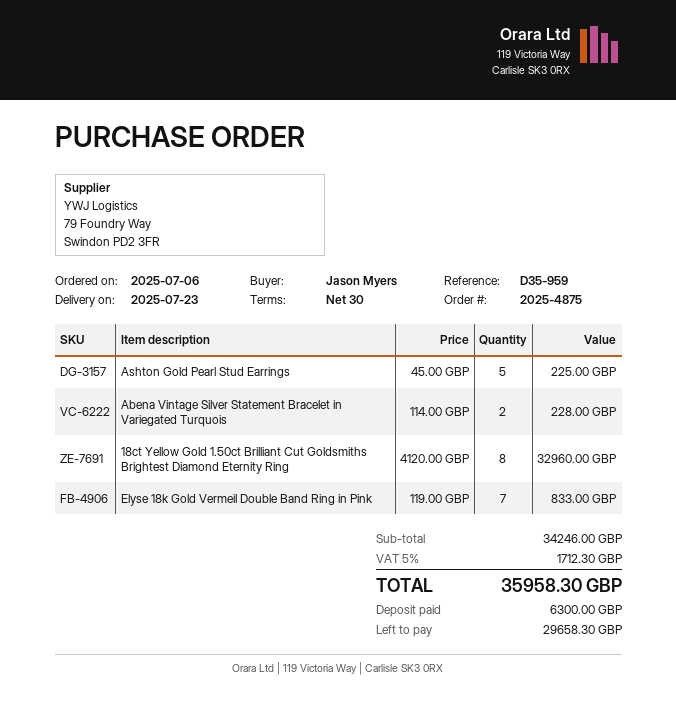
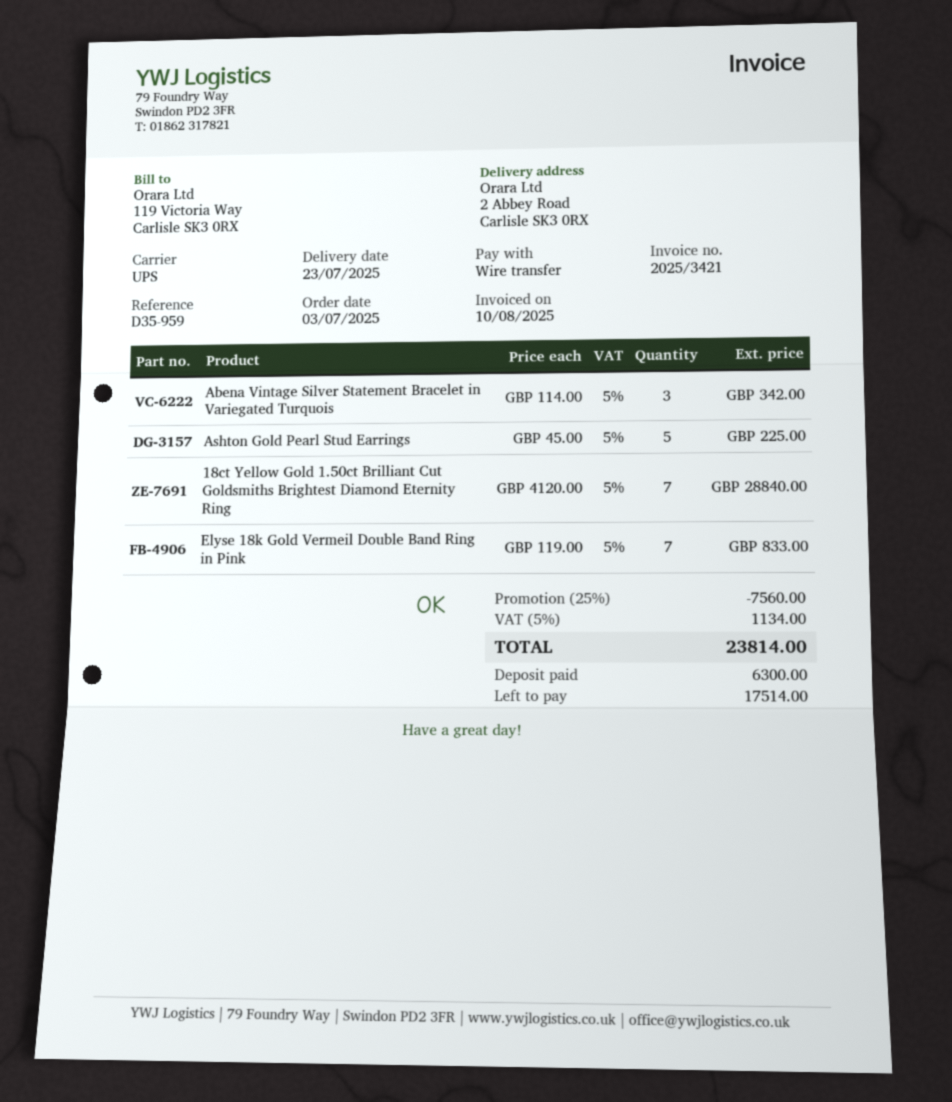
order date: 2025-07-06 -> 2025-07-03
Abena Vintage Silver Statement Bracelet in Variegated Turquois: 2 x 114.00 = 228.00 -> 3 x 114.00 = 342.00
18ct Yellow Gold 1.50ct Brilliant Cut Goldsmiths Brightest Diamond Eternity Ring: 8 x 4120.00 = 32960.00 -> 7 x 4120.00 = 28840.00
discount: none -> 25% = 7560.00
tax: 5% = 1712.30 -> 5% = 1134.00
total: 35958.30 -> 23814.00
balance: 29658.30 -> 17514.00

